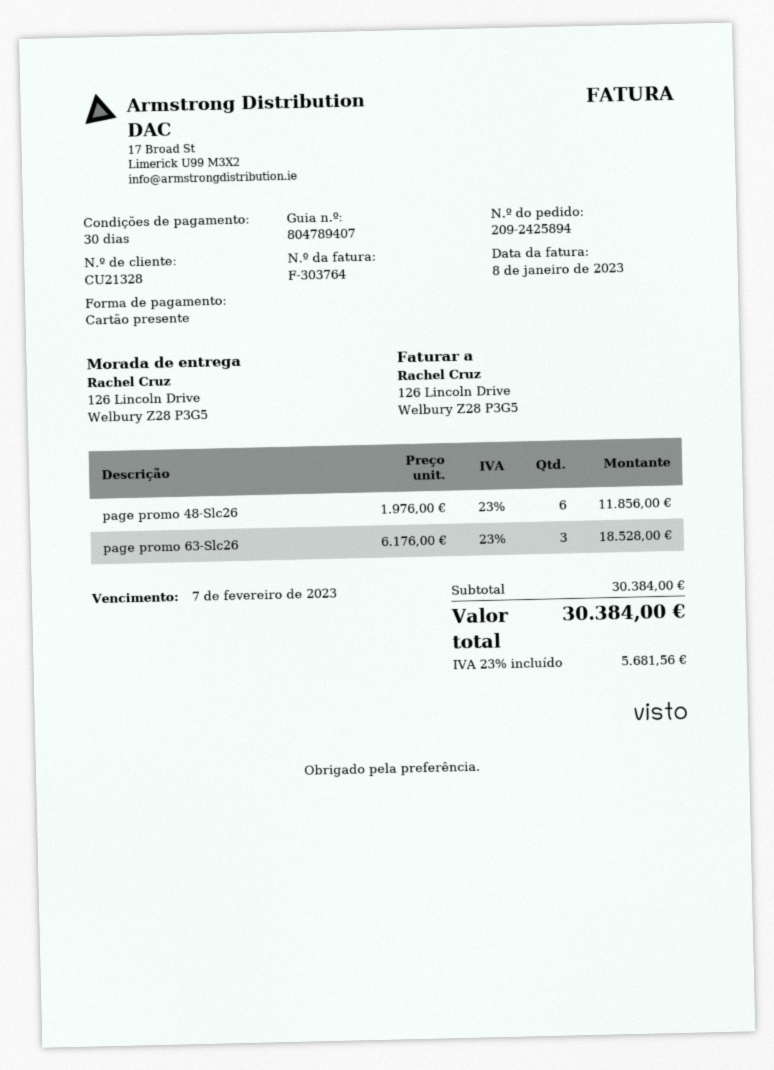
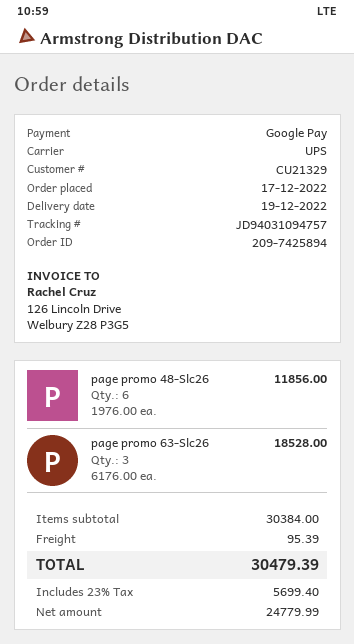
order number: 209-2425894 -> 209-7425894
customer number: CU21328 -> CU21329
payment method: gift card -> Google Pay
shipping: none -> 95.39
tax: 23% = 5681.56 -> 23% = 5699.40
total: 30384.00 -> 30479.39

